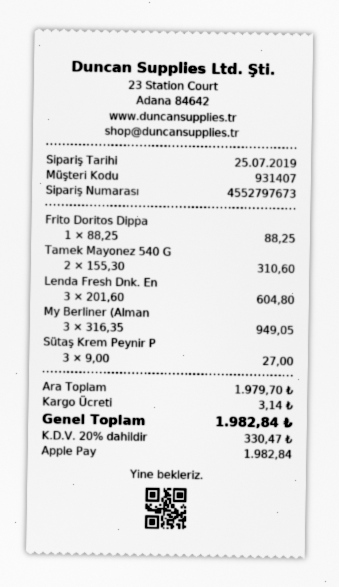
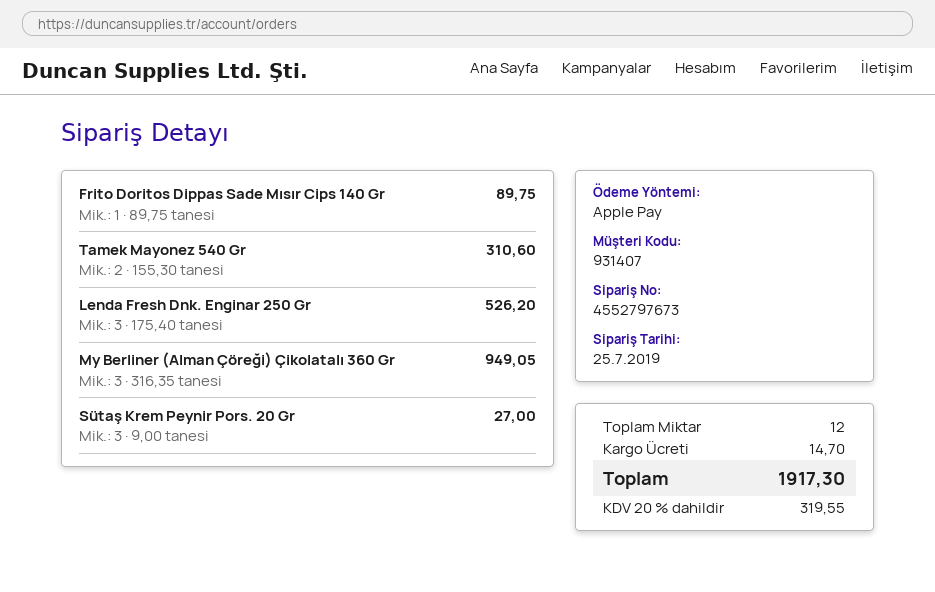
Frito Doritos Dippa: 1 x 88.25 = 88.25 -> 1 x 89.75 = 89.75
Lenda Fresh Dnk. En: 3 x 201.60 = 604.80 -> 3 x 175.40 = 526.20
shipping: 3.14 -> 14.70
tax: 20% = 330.47 -> 20% = 319.55
total: 1982.84 -> 1917.30

